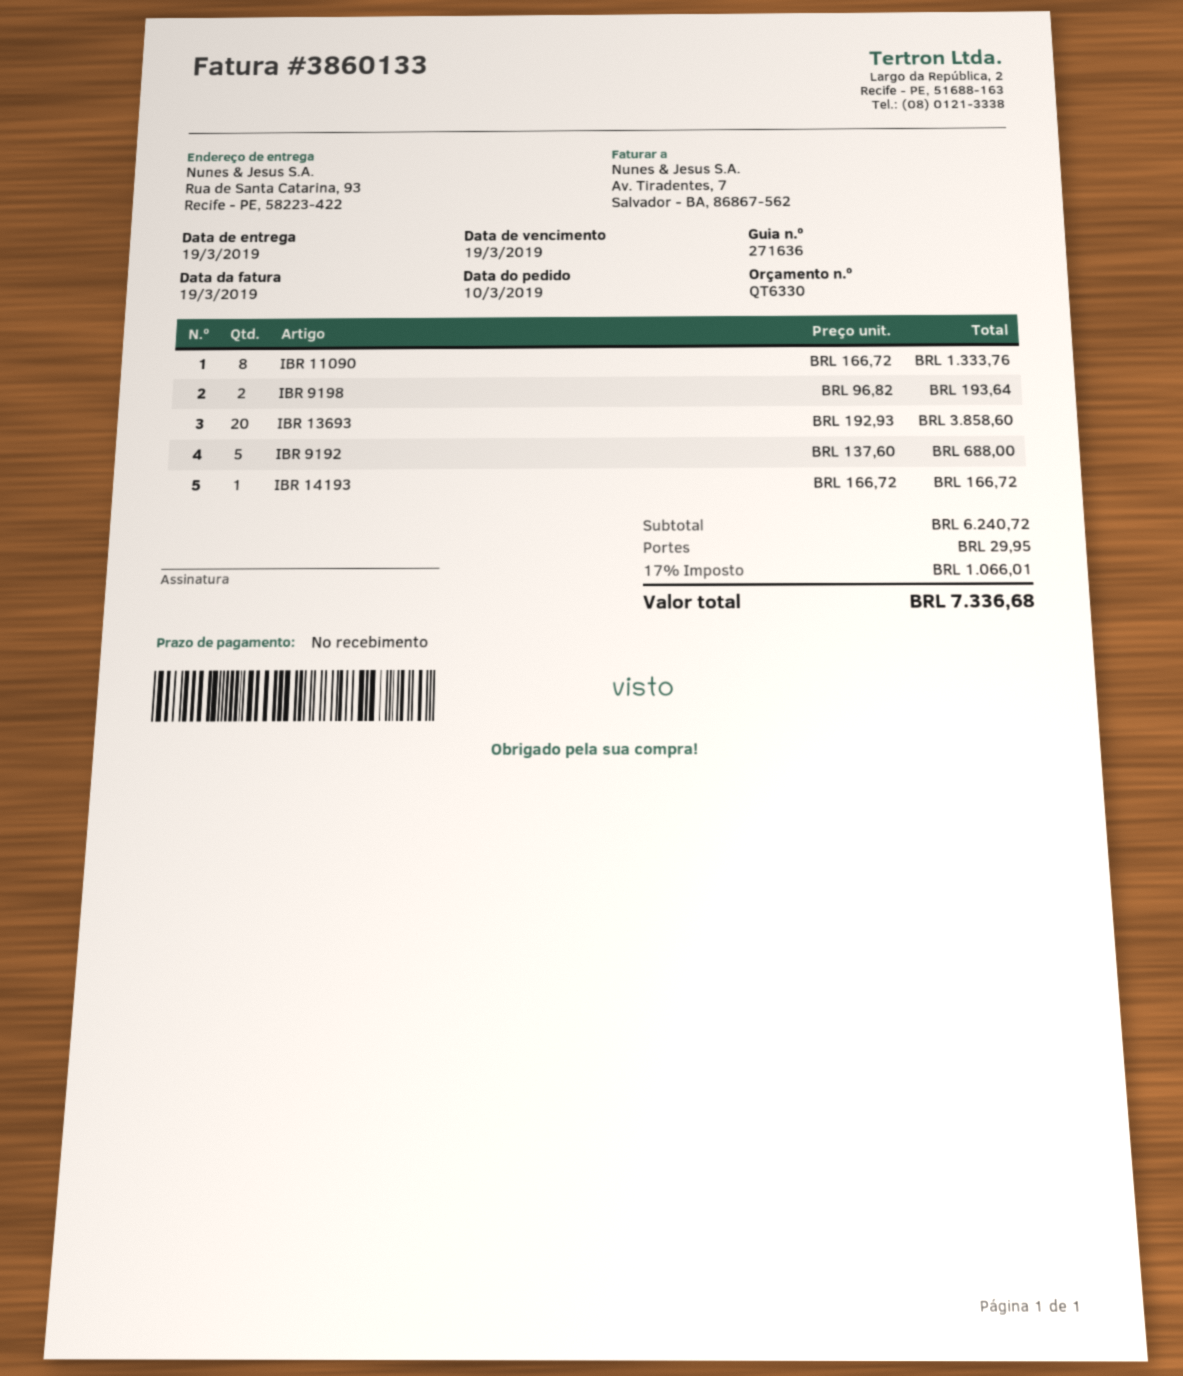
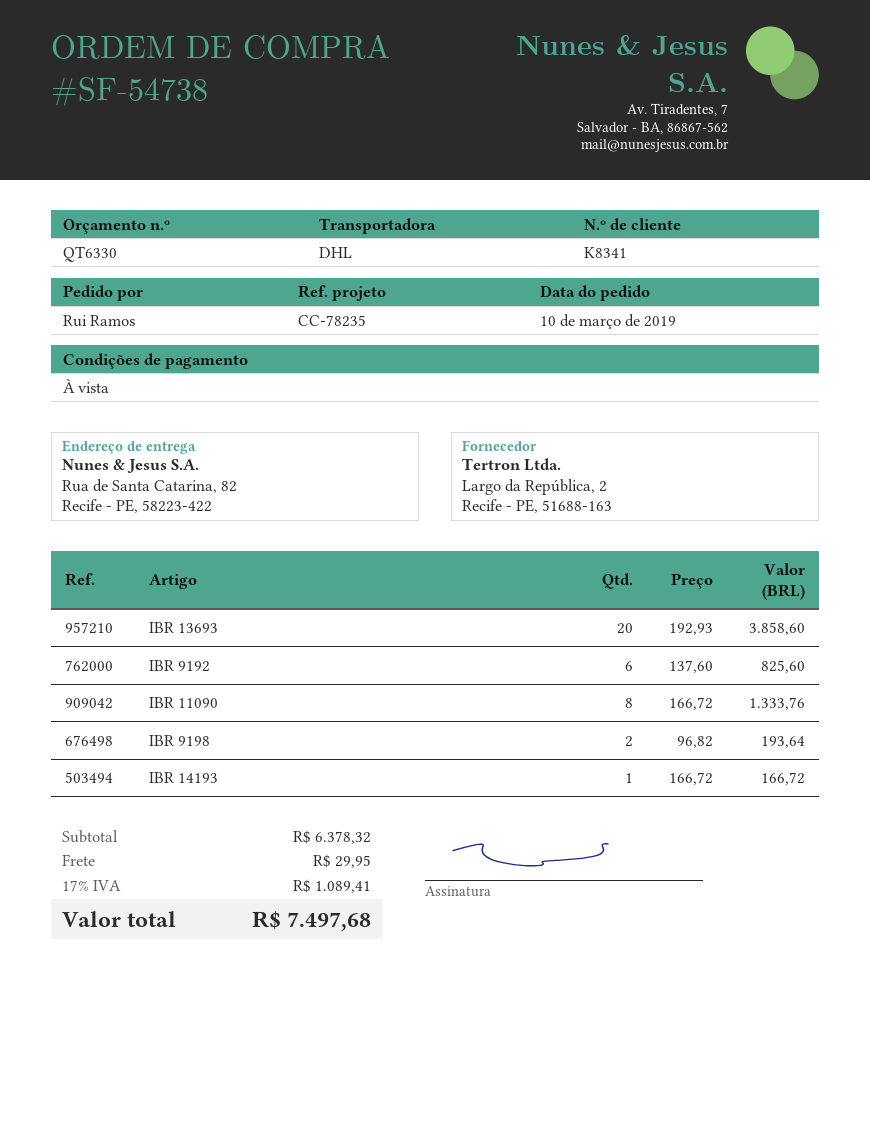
ship to: Rua de Santa Catarina, 93, Recife - PE, 58223-422 -> Rua de Santa Catarina, 82, Recife - PE, 58223-422
IBR 9192: 5 x 137.60 = 688.00 -> 6 x 137.60 = 825.60
subtotal: 6240.72 -> 6378.32
tax: 17% = 1066.01 -> 17% = 1089.41
total: 7336.68 -> 7497.68

